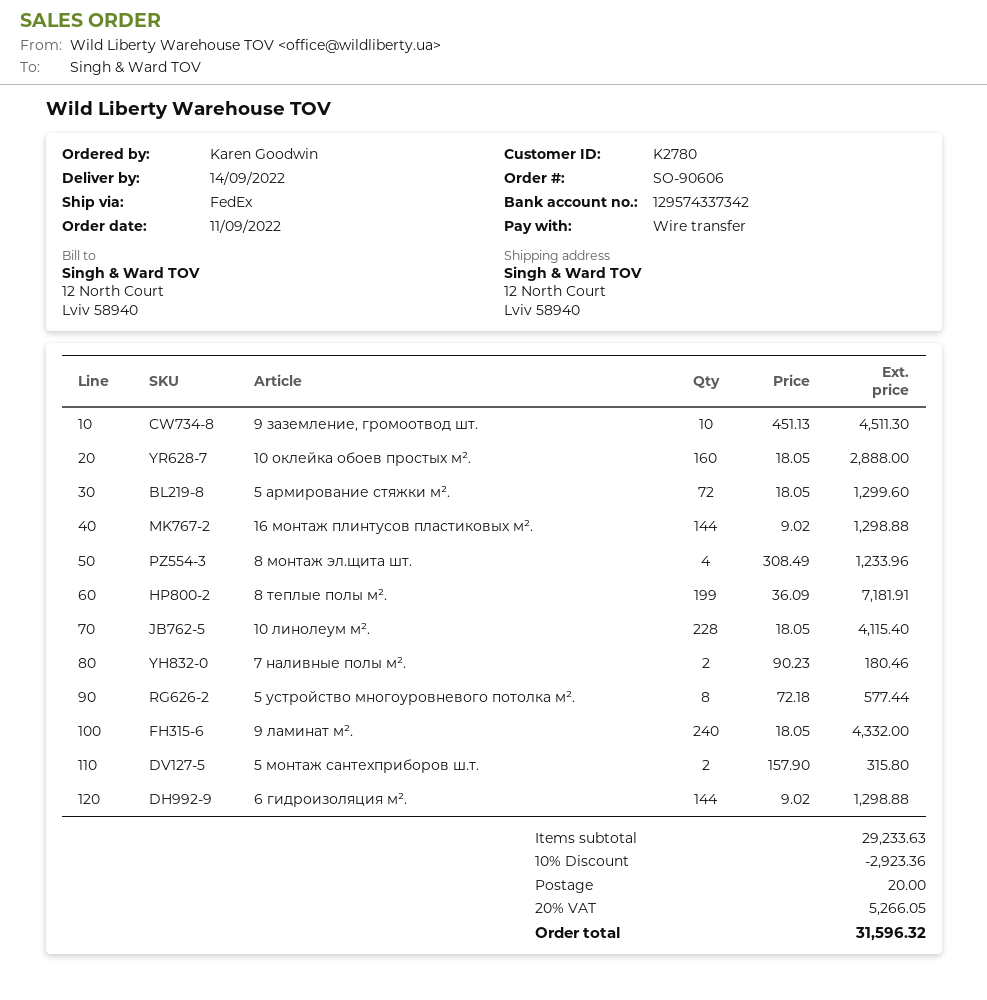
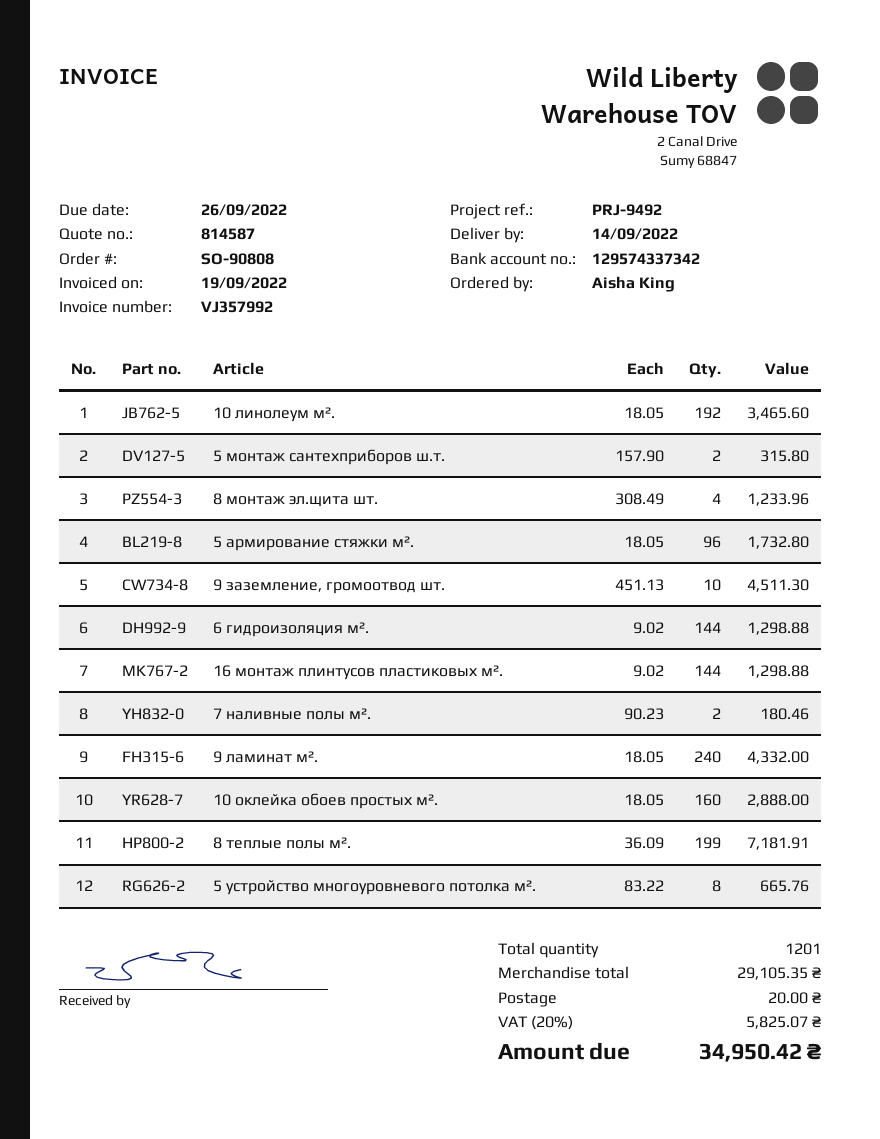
order number: SO-90606 -> SO-90808
ordered by: Karen Goodwin -> Aisha King
5 армирование стяжки м².: 72 x 18.05 = 1299.60 -> 96 x 18.05 = 1732.80
10 линолеум м².: 228 x 18.05 = 4115.40 -> 192 x 18.05 = 3465.60
5 устройство многоуровневого потолка м².: 8 x 72.18 = 577.44 -> 8 x 83.22 = 665.76
subtotal: 29233.63 -> 29105.35
discount: 10% = 2923.36 -> none
tax: 20% = 5266.05 -> 20% = 5825.07
total: 31596.32 -> 34950.42

